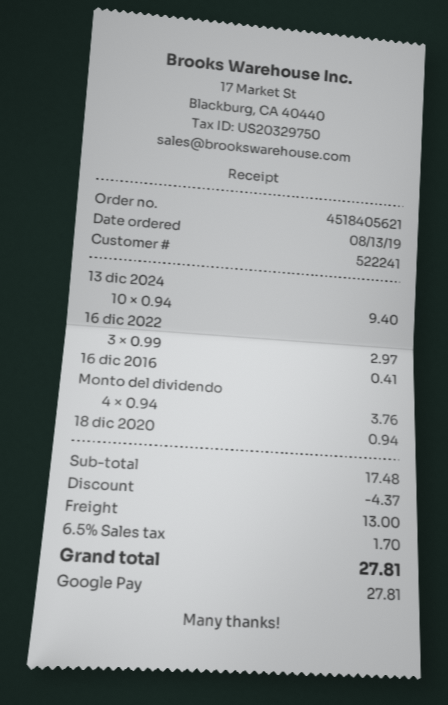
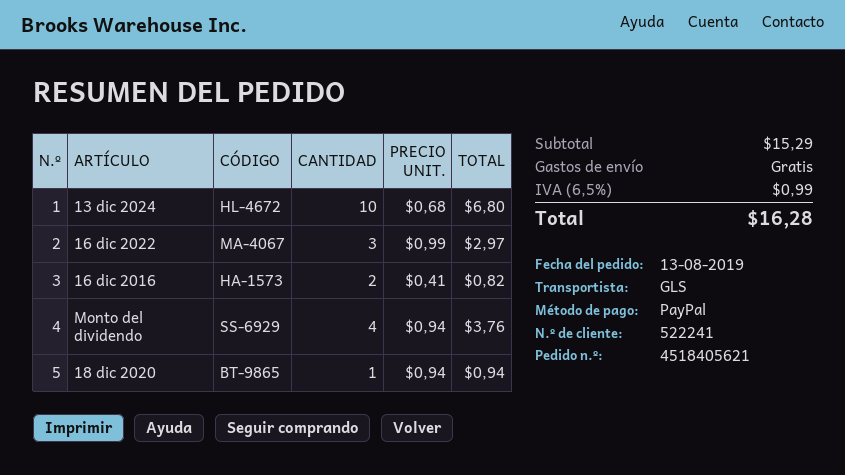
payment method: Google Pay -> PayPal
13 dic 2024: 10 x 0.94 = 9.40 -> 10 x 0.68 = 6.80
16 dic 2016: 1 x 0.41 = 0.41 -> 2 x 0.41 = 0.82
subtotal: 17.48 -> 15.29
discount: 4.37 -> none
shipping: 13.00 -> 0.00
tax: 6.5% = 1.70 -> 6.5% = 0.99
total: 27.81 -> 16.28

